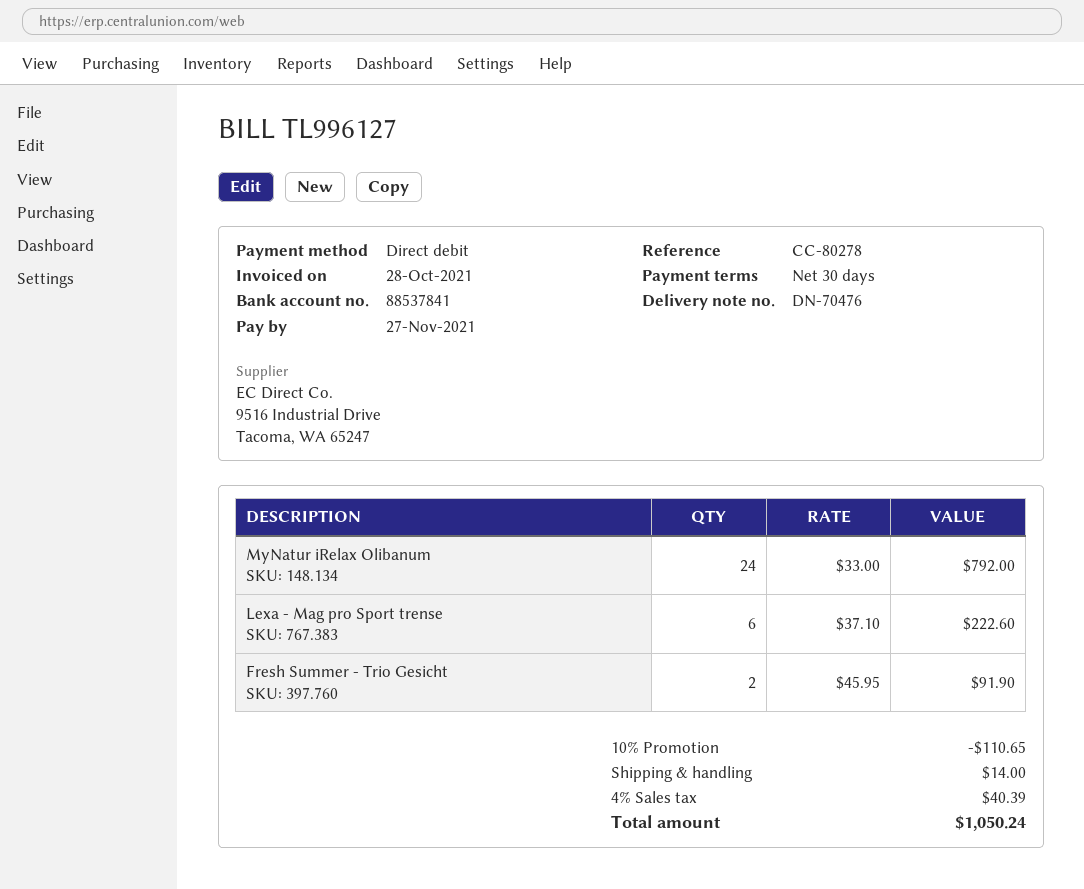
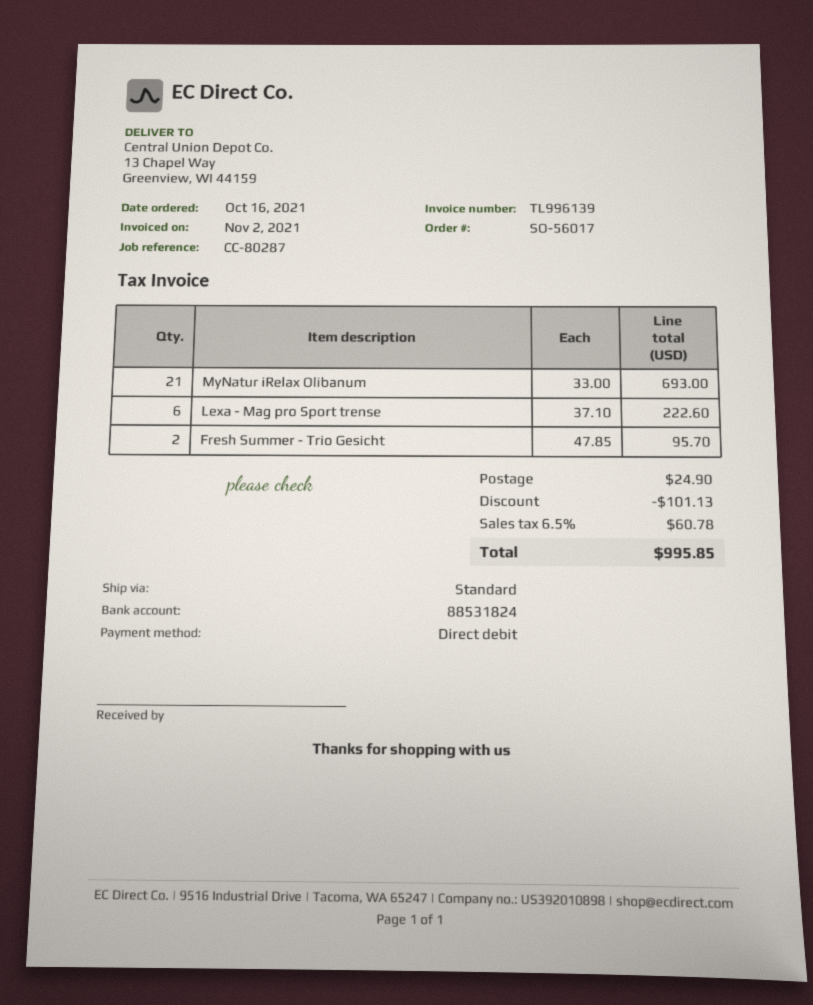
invoice number: TL996127 -> TL996139
invoice date: 2021-10-28 -> 2021-11-02
reference: CC-80278 -> CC-80287
bank account: 88537841 -> 88531824
MyNatur iRelax Olibanum: 24 x 33.00 = 792.00 -> 21 x 33.00 = 693.00
Fresh Summer - Trio Gesicht: 2 x 45.95 = 91.90 -> 2 x 47.85 = 95.70
discount: 110.65 -> 101.13
shipping: 14.00 -> 24.90
tax: 4% = 40.39 -> 6.5% = 60.78
total: 1050.24 -> 995.85

